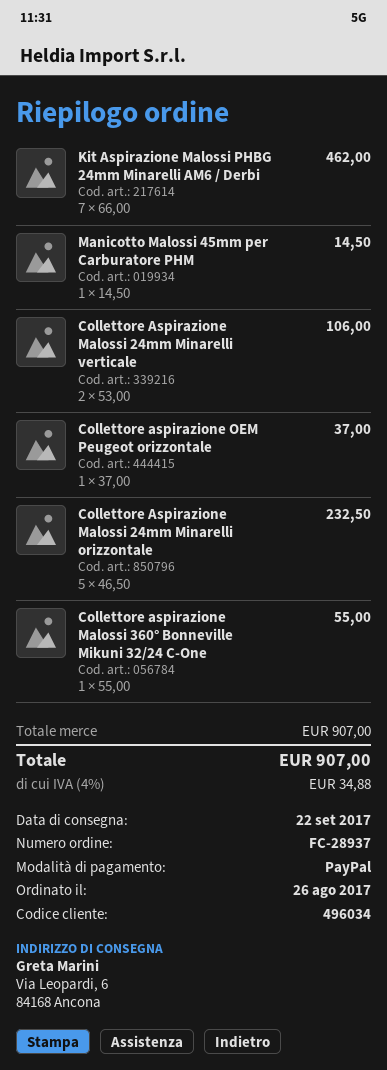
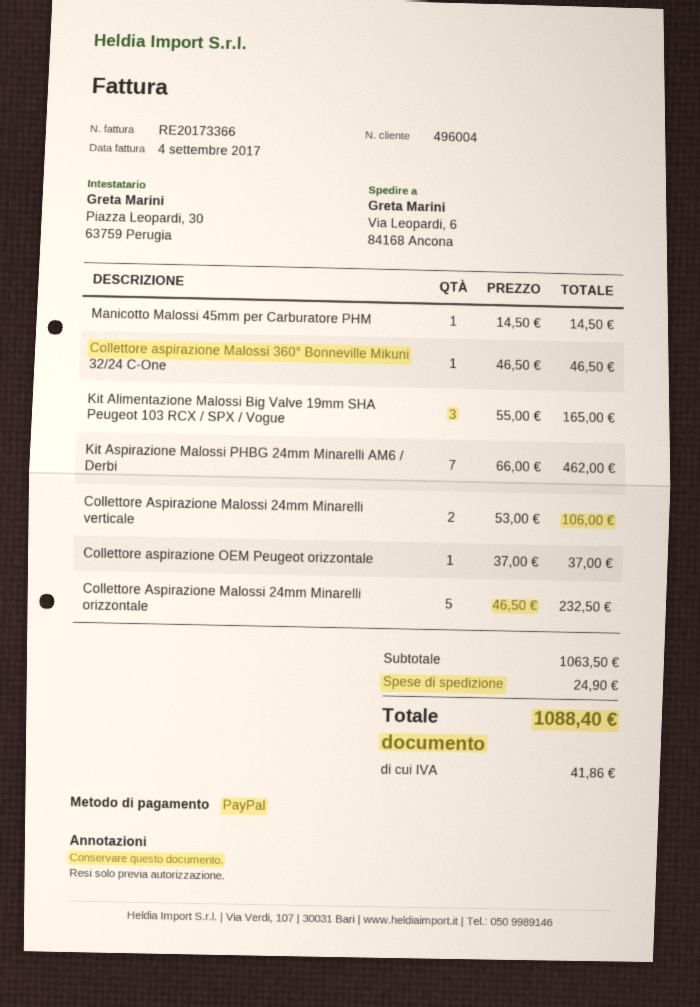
customer number: 496034 -> 496004
Collettore aspirazione Malossi 360° Bonneville Mikuni 32/24 C-One: 1 x 55.00 = 55.00 -> 1 x 46.50 = 46.50
Kit Alimentazione Malossi Big Valve 19mm SHA Peugeot 103 RCX / SPX / Vogue: none -> 3 x 55.00 = 165.00
subtotal: 907.00 -> 1063.50
shipping: none -> 24.90
tax: 34.88 -> 41.86
total: 907.00 -> 1088.40

